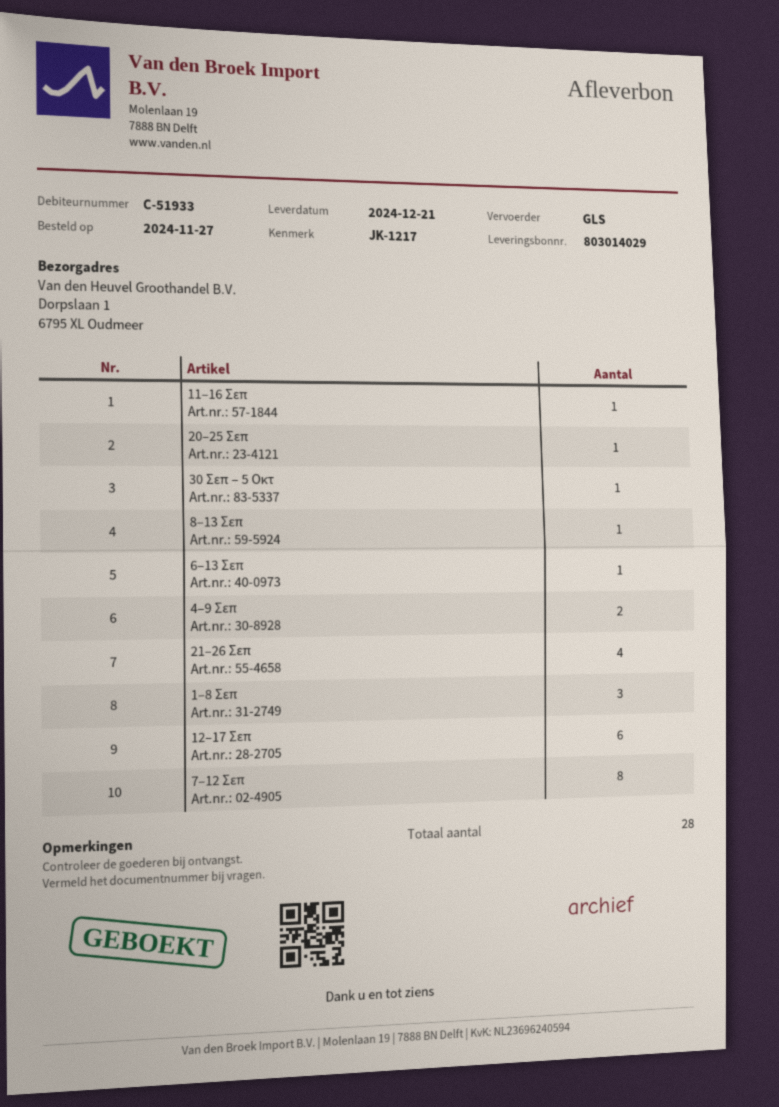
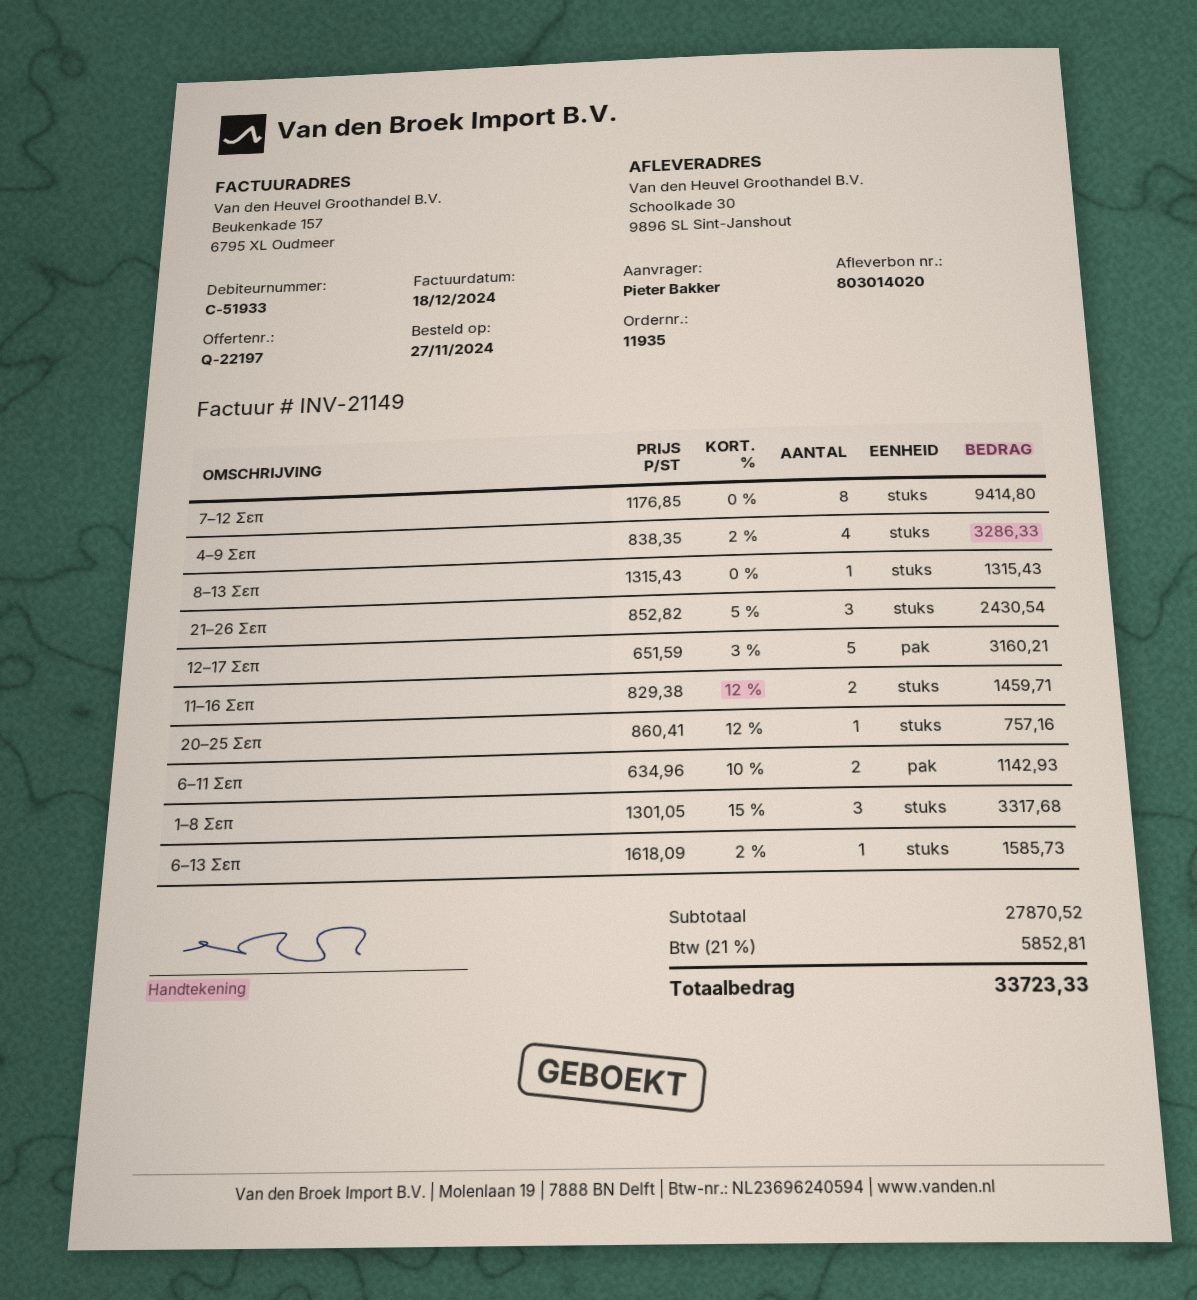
delivery note number: 803014029 -> 803014020
ship to: Dorpslaan 1, 6795 XL Oudmeer -> Schoolkade 30, 9896 SL Sint-Janshout
11–16 Σεπ: 1 -> 2
30 Σεπ – 5 Οκτ: 1 -> none
4–9 Σεπ: 2 -> 4
21–26 Σεπ: 4 -> 3
12–17 Σεπ: 6 -> 5
6–11 Σεπ: none -> 2

